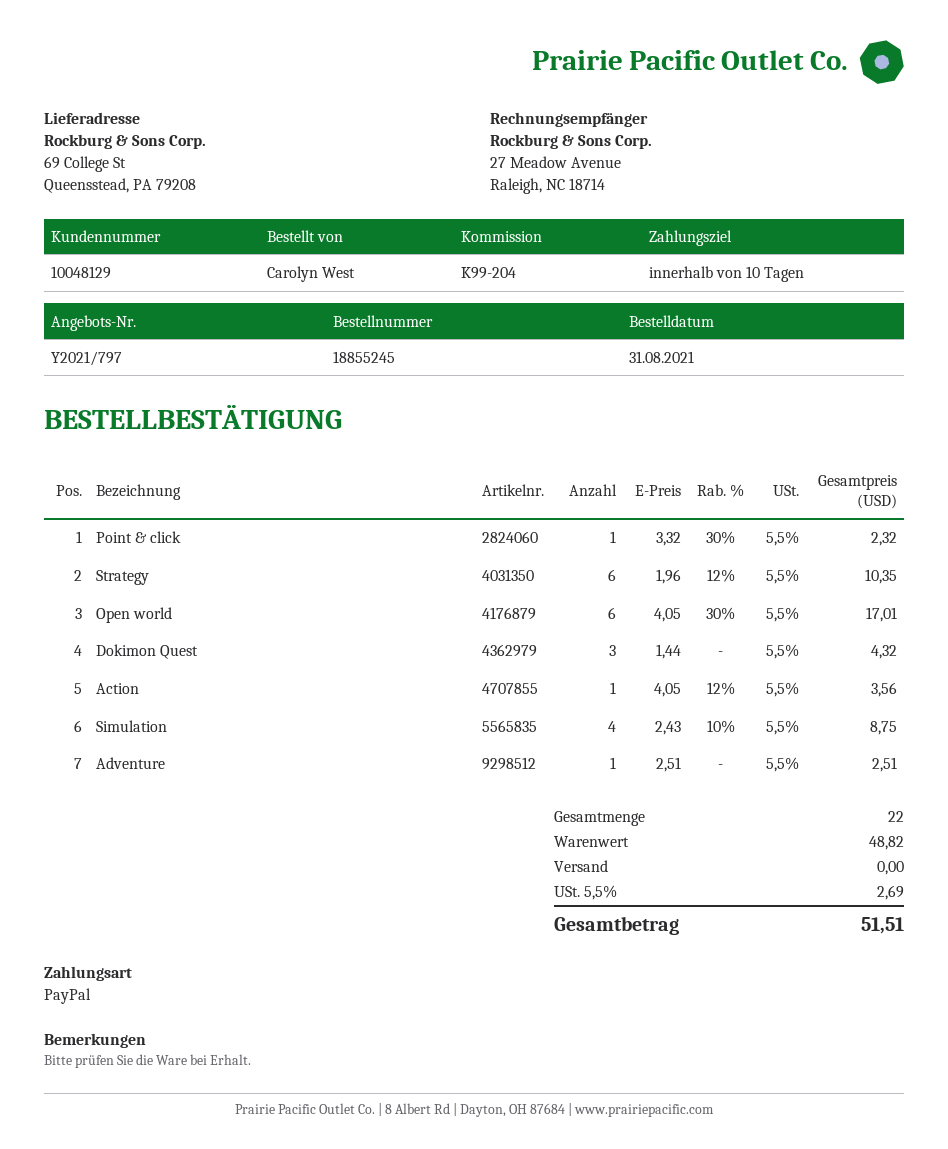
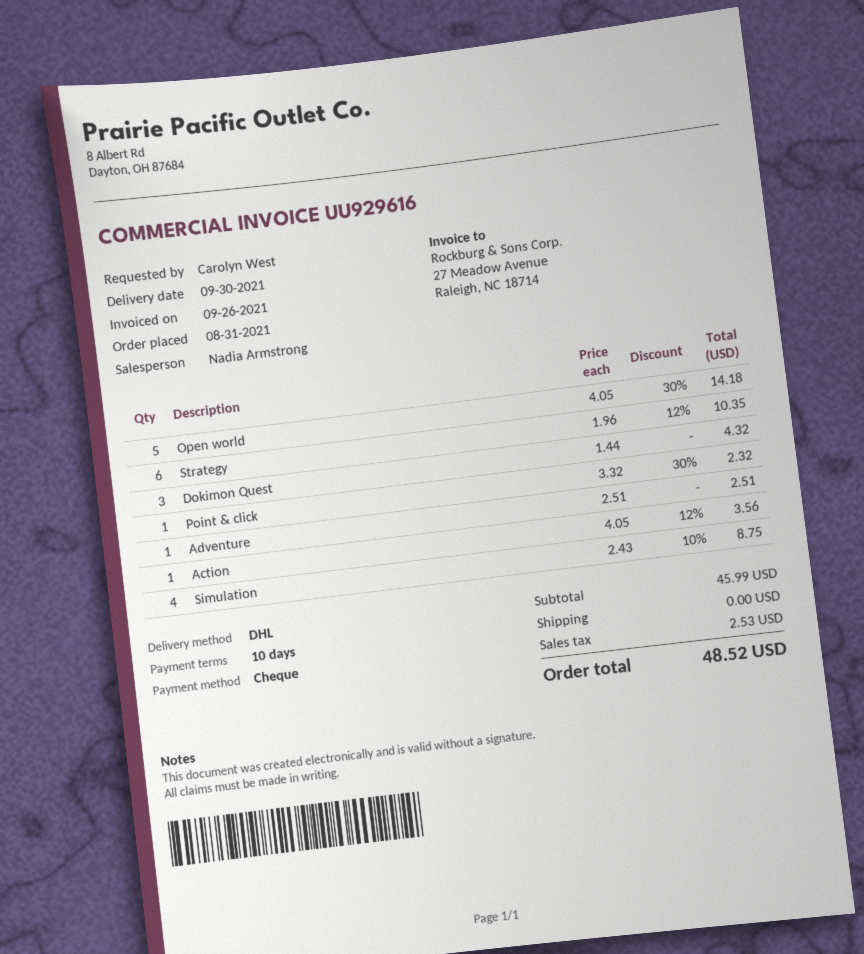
payment method: PayPal -> cheque
Open world: 6 x 4.05 - 30% = 17.01 -> 5 x 4.05 - 30% = 14.18
subtotal: 48.82 -> 45.99
tax: 2.69 -> 2.53
total: 51.51 -> 48.52

